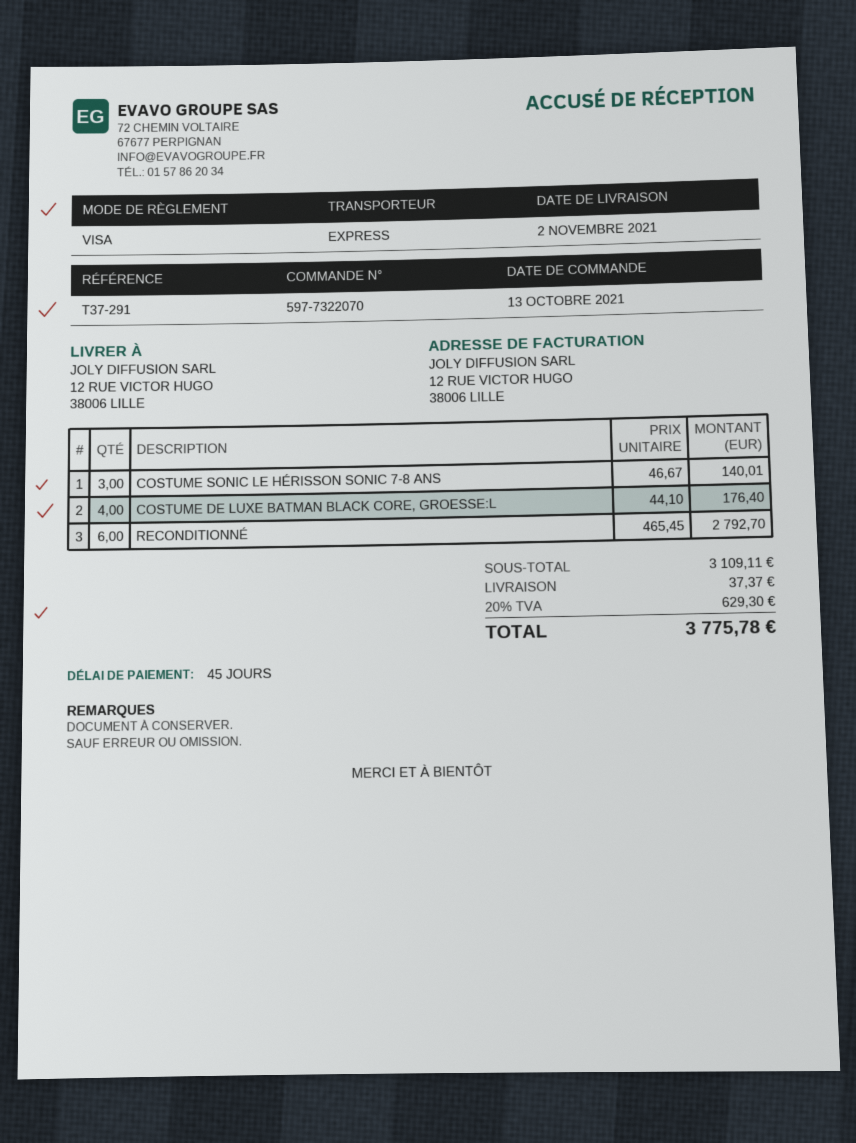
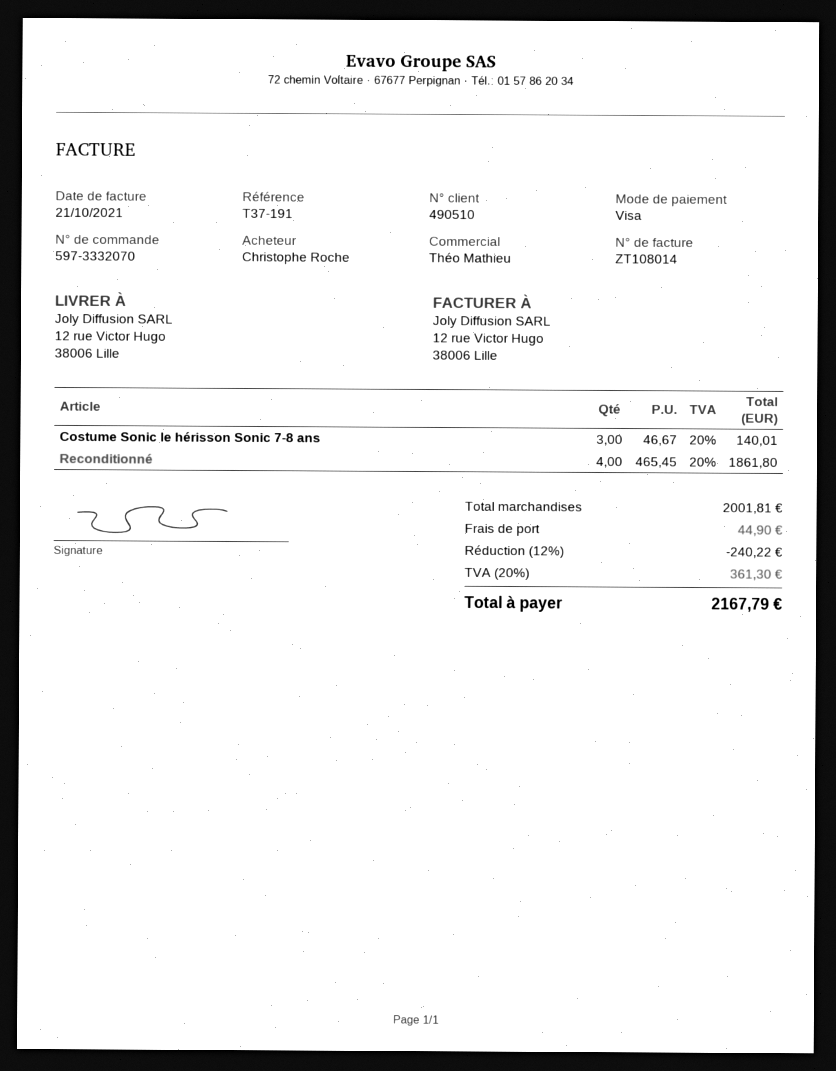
order number: 597-7322070 -> 597-3332070
reference: T37-291 -> T37-191
COSTUME DE LUXE BATMAN BLACK CORE, GROESSE:L: 4 x 44.10 = 176.40 -> none
RECONDITIONNÉ: 6 x 465.45 = 2792.70 -> 4 x 465.45 = 1861.80
subtotal: 3109.11 -> 2001.81
discount: none -> 12% = 240.22
shipping: 37.37 -> 44.90
tax: 20% = 629.30 -> 20% = 361.30
total: 3775.78 -> 2167.79

